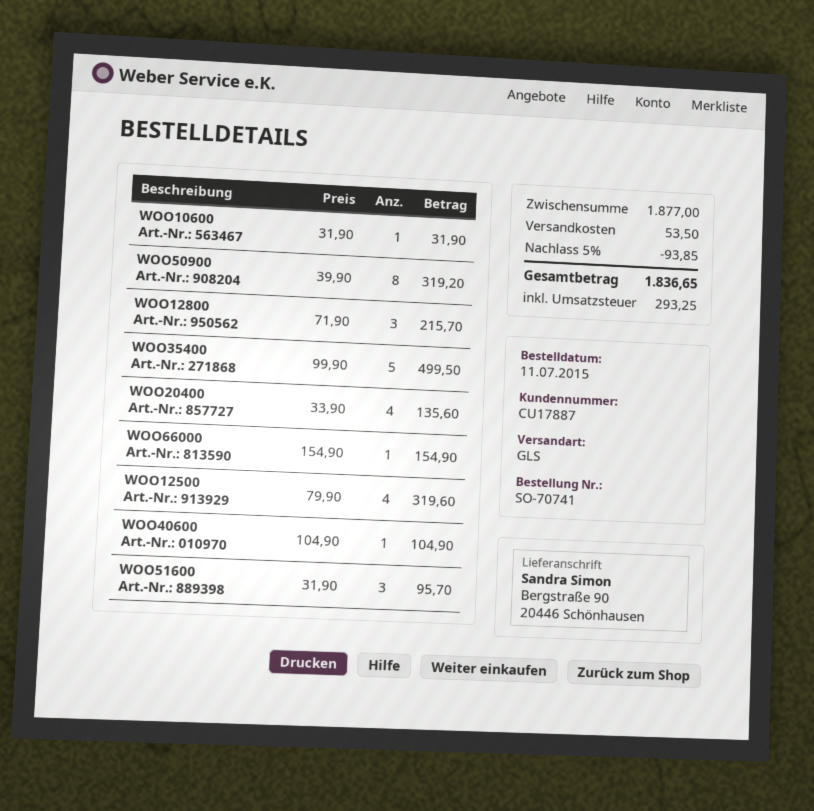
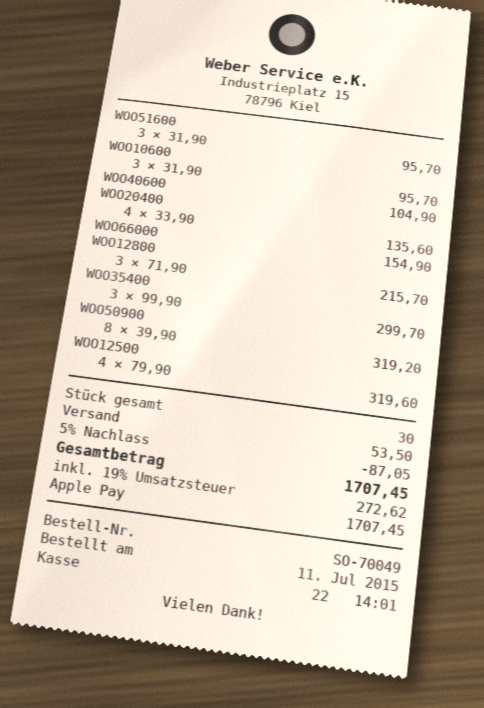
order number: SO-70741 -> SO-70049
WOO10600: 1 x 31.90 = 31.90 -> 3 x 31.90 = 95.70
WOO35400: 5 x 99.90 = 499.50 -> 3 x 99.90 = 299.70
discount: 5% = 93.85 -> 5% = 87.05
tax: 293.25 -> 272.62
total: 1836.65 -> 1707.45

